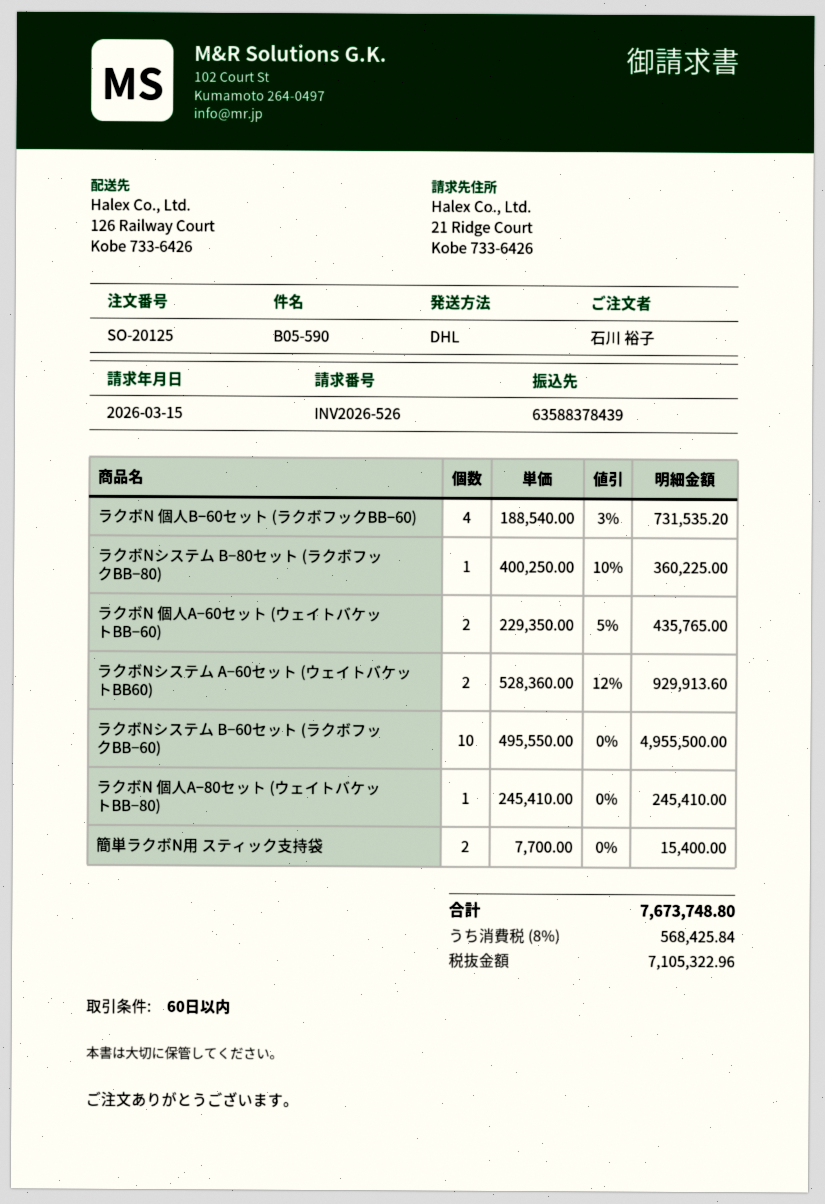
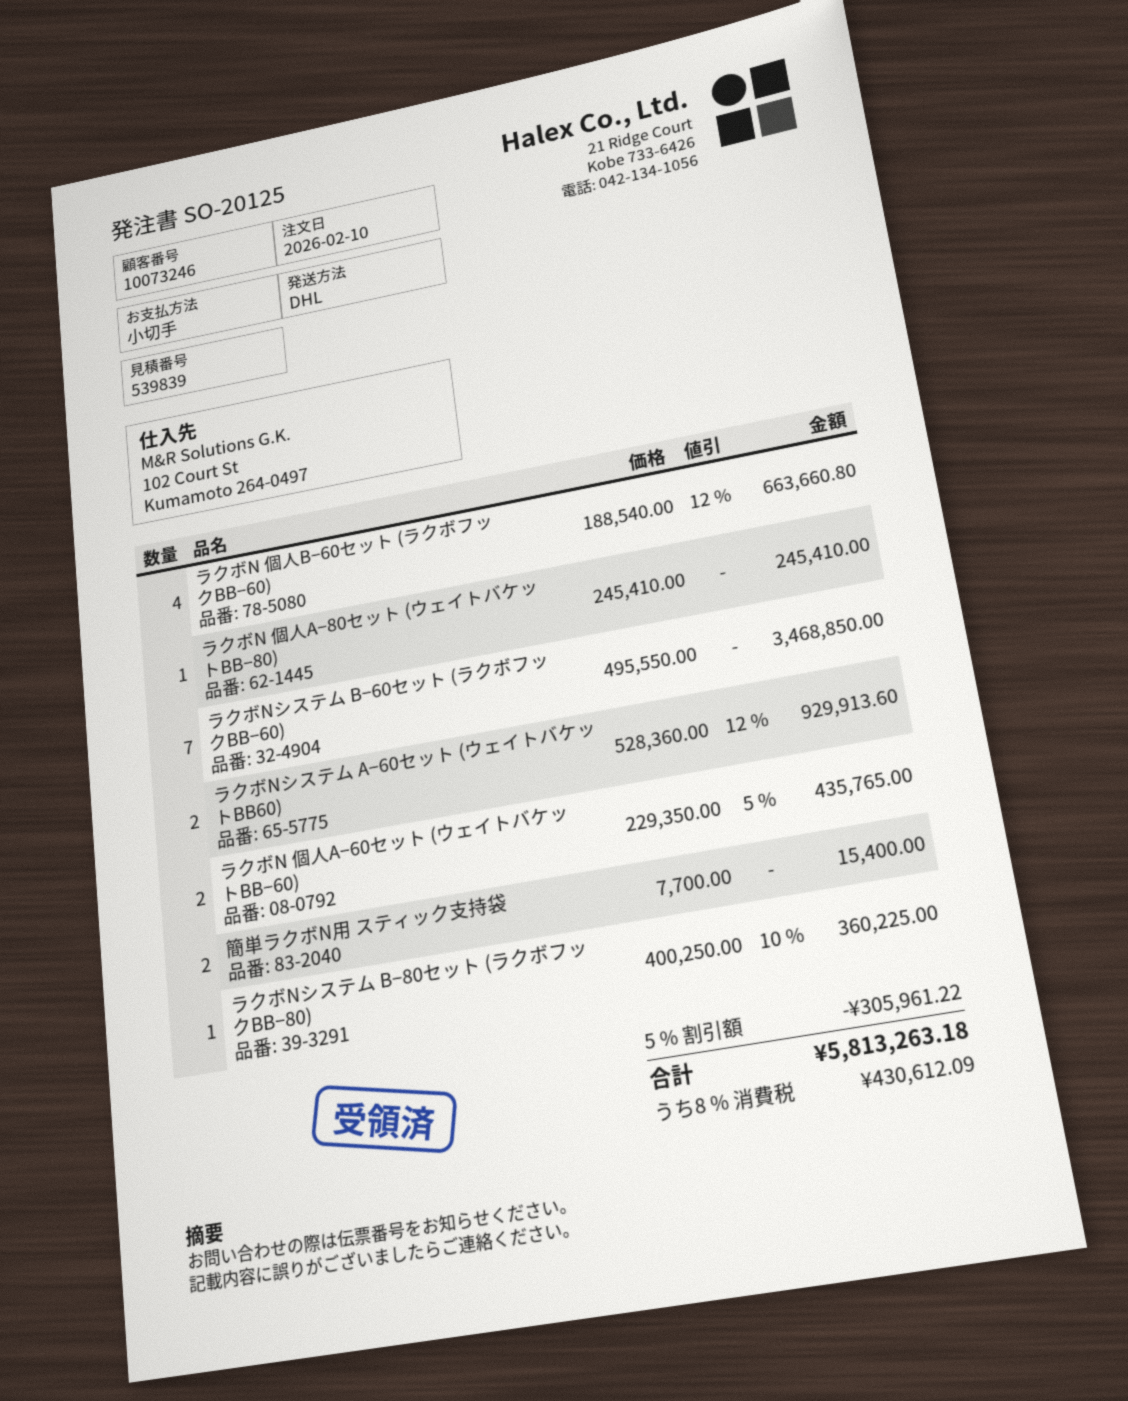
ラクボN 個人B−60セット (ラクボフックBB−60): 4 x 188540.00 - 3% = 731535.20 -> 4 x 188540.00 - 12% = 663660.80
ラクボNシステム B−60セット (ラクボフックBB−60): 10 x 495550.00 = 4955500.00 -> 7 x 495550.00 = 3468850.00
discount: none -> 5% = 305961.22
tax: 8% = 568425.84 -> 8% = 430612.09
total: 7673748.80 -> 5813263.18

